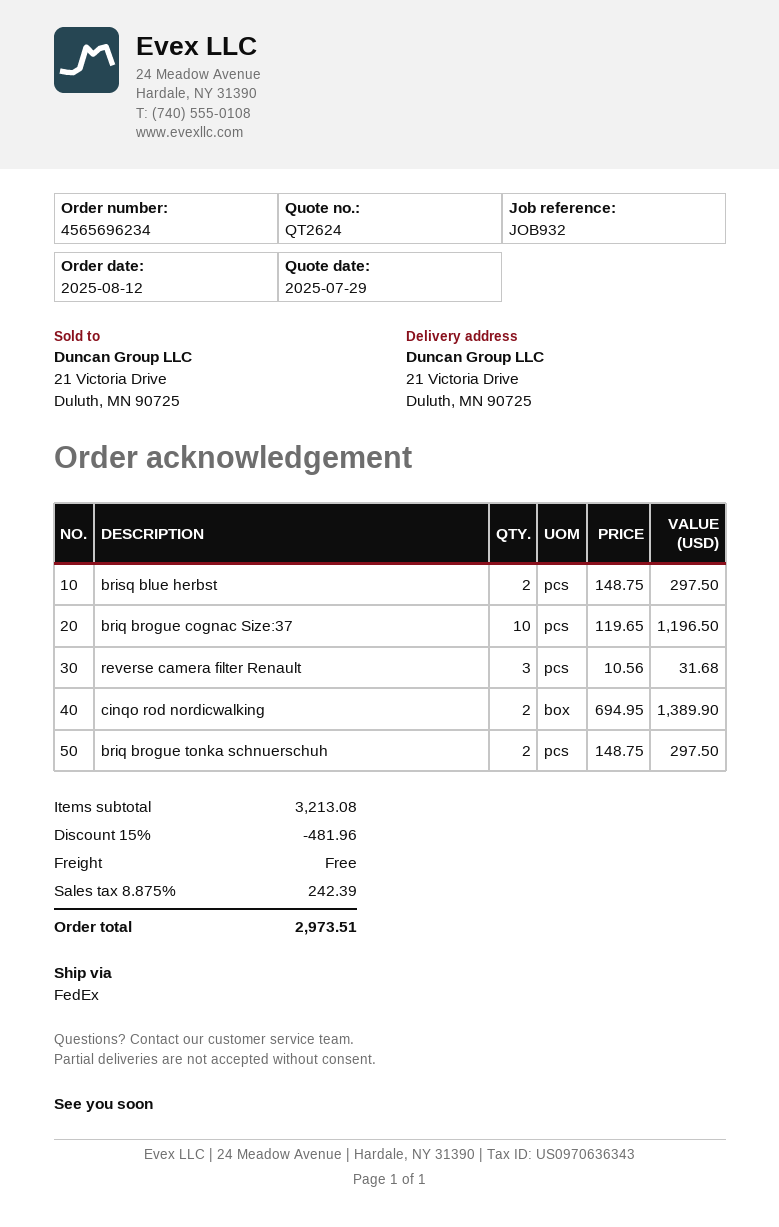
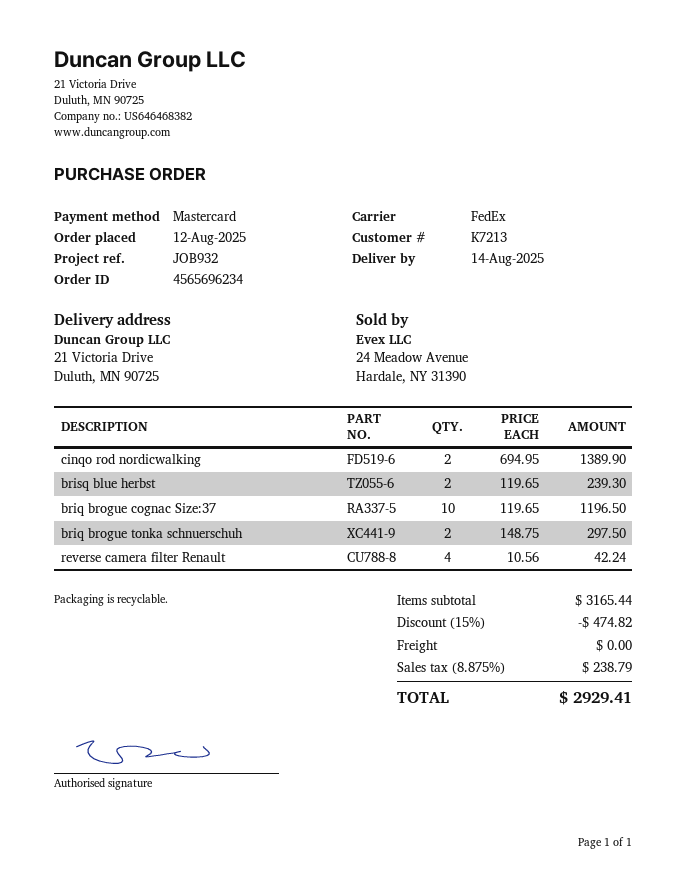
brisq blue herbst: 2 x 148.75 = 297.50 -> 2 x 119.65 = 239.30
reverse camera filter Renault: 3 x 10.56 = 31.68 -> 4 x 10.56 = 42.24
subtotal: 3213.08 -> 3165.44
discount: 15% = 481.96 -> 15% = 474.82
tax: 8.875% = 242.39 -> 8.875% = 238.79
total: 2973.51 -> 2929.41

